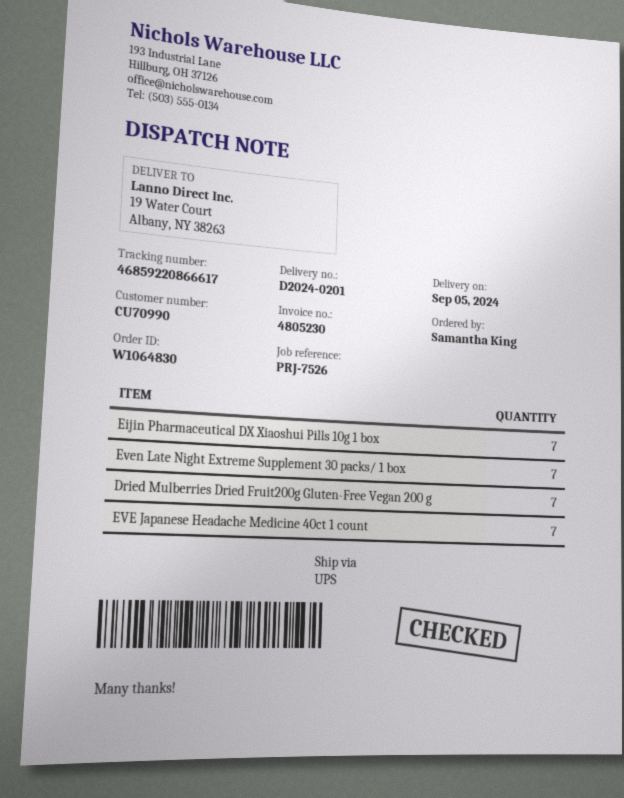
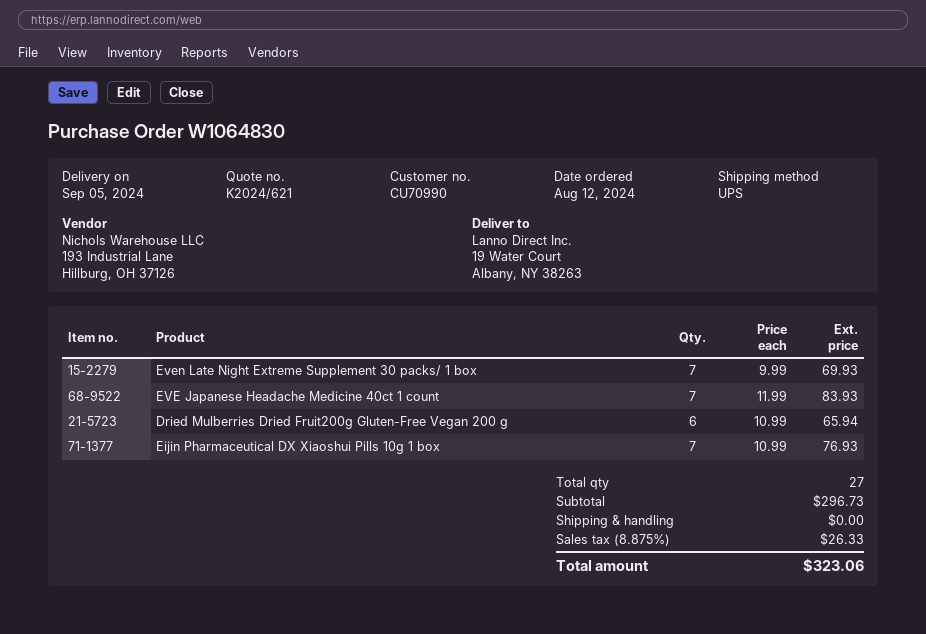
Dried Mulberries Dried Fruit200g Gluten-Free Vegan 200 g: 7 -> 6

